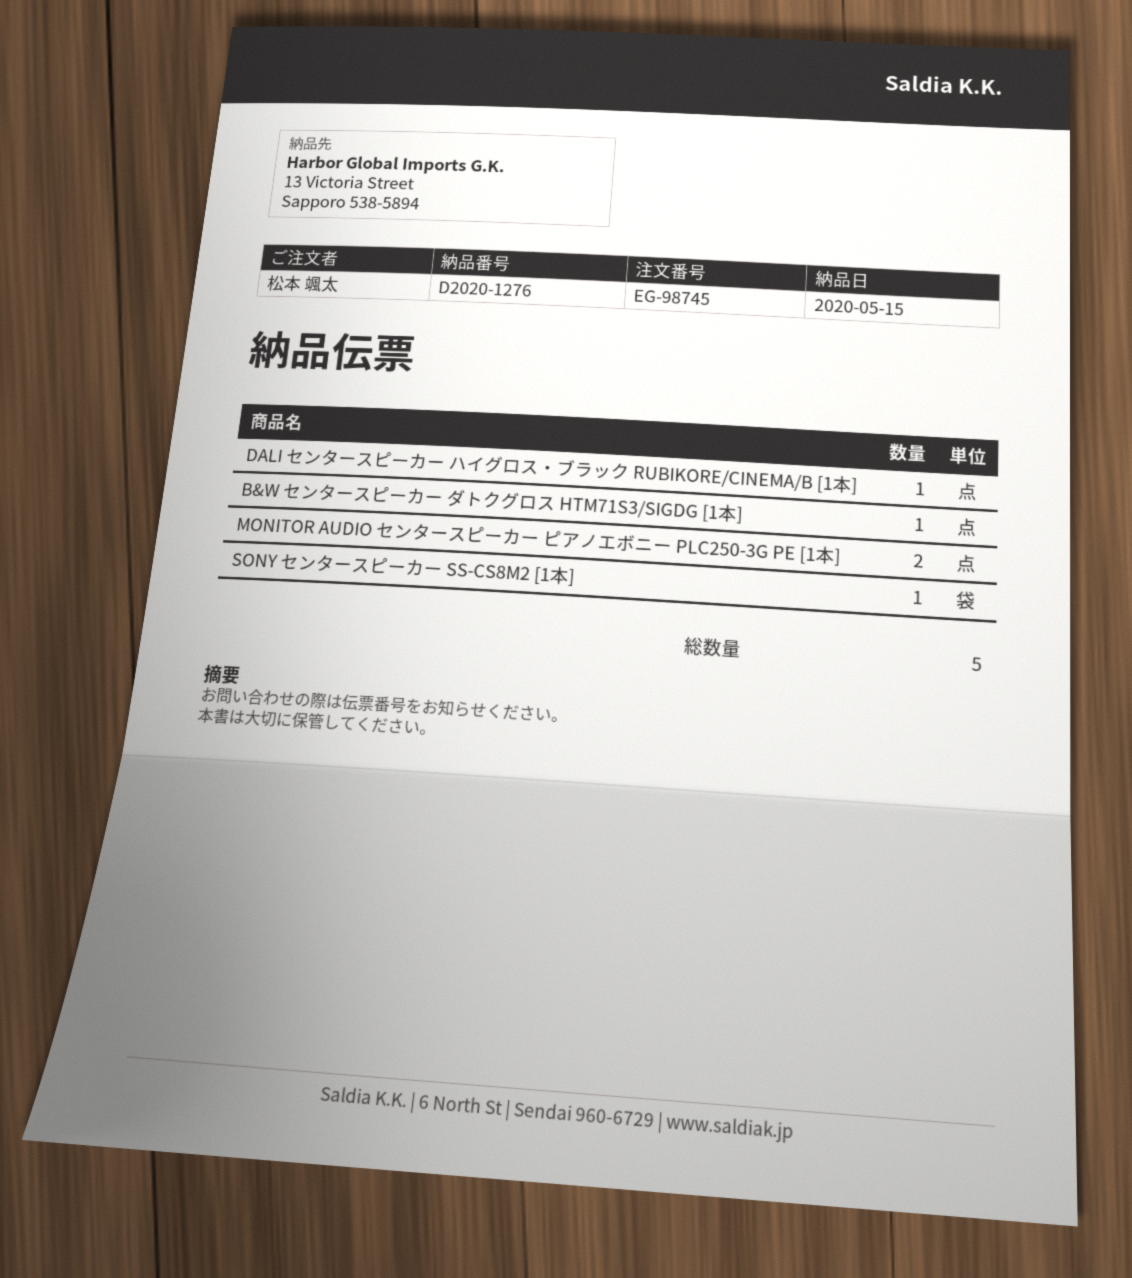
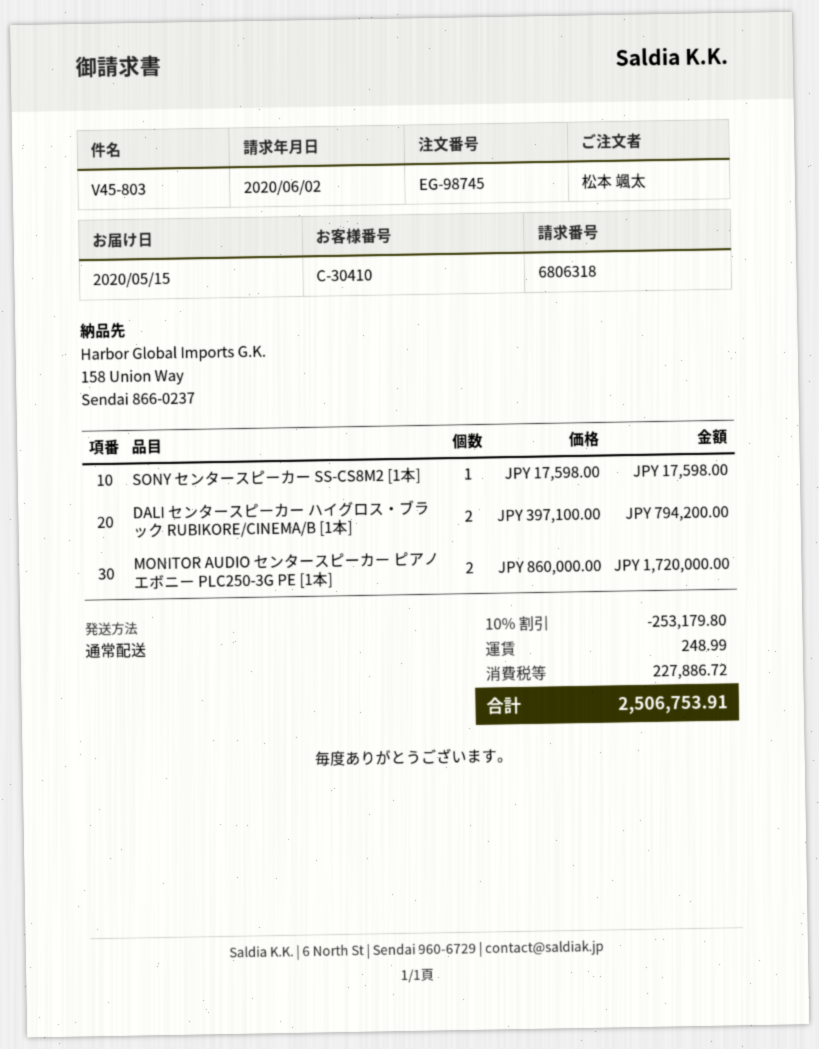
ship to: 13 Victoria Street, Sapporo 538-5894 -> 158 Union Way, Sendai 866-0237
DALI センタースピーカー ハイグロス・ブラック RUBIKORE/CINEMA/B [1本]: 1 -> 2
B&W センタースピーカー ダトクグロス HTM71S3/SIGDG [1本]: 1 -> none

